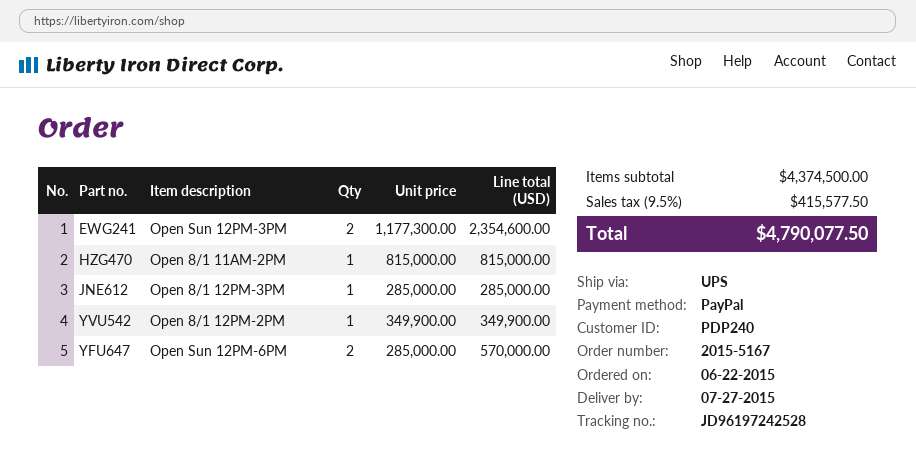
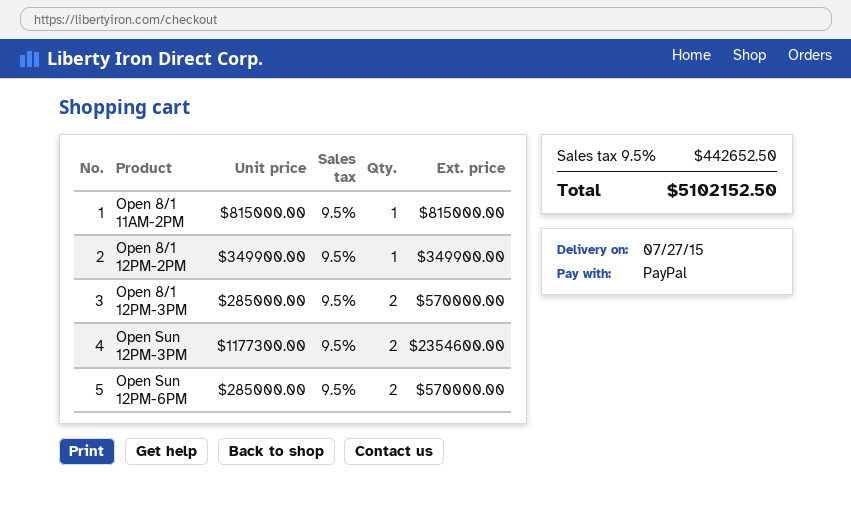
Open 8/1 12PM-3PM: 1 x 285000.00 = 285000.00 -> 2 x 285000.00 = 570000.00
tax: 9.5% = 415577.50 -> 9.5% = 442652.50
total: 4790077.50 -> 5102152.50

